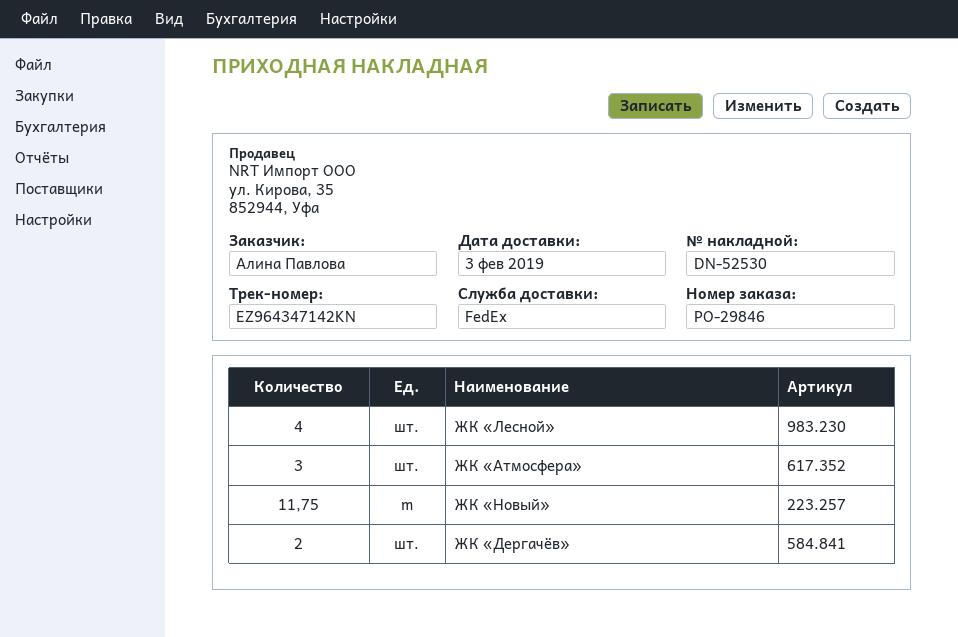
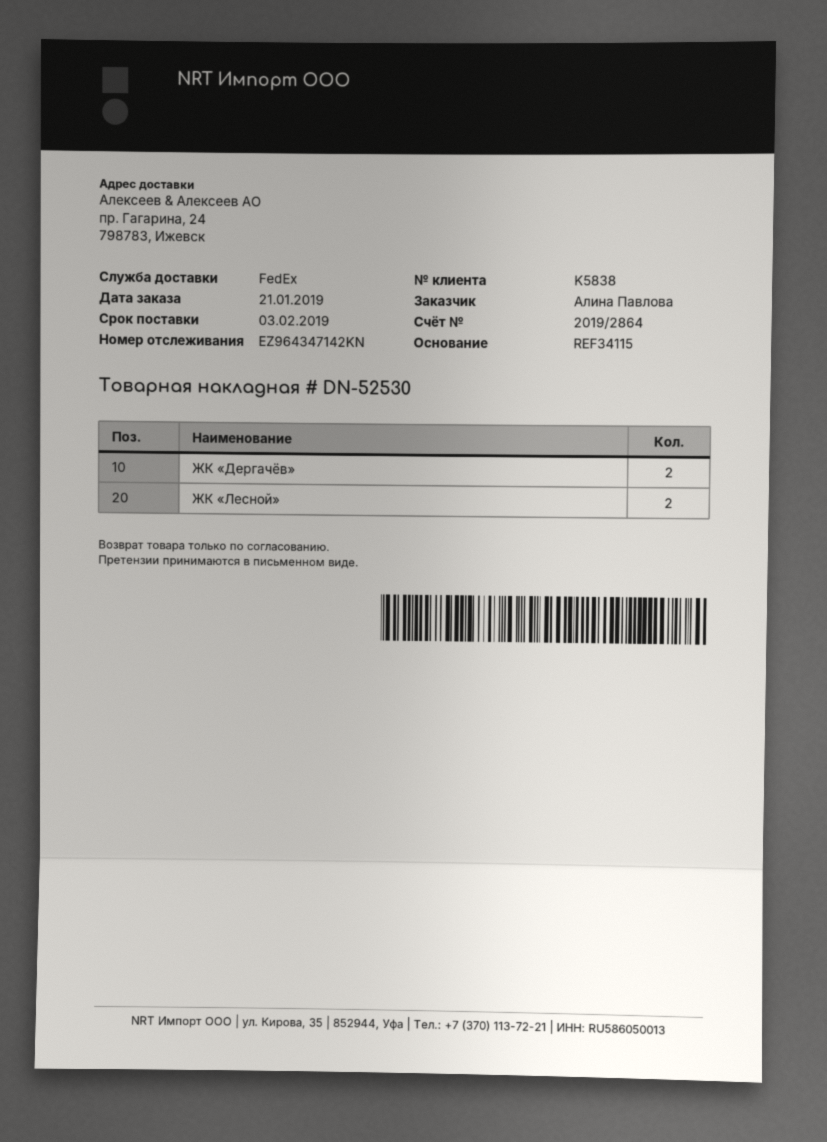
ЖК «Лесной»: 4 -> 2
ЖК «Атмосфера»: 3 -> none
ЖК «Новый»: 11.75 -> none

